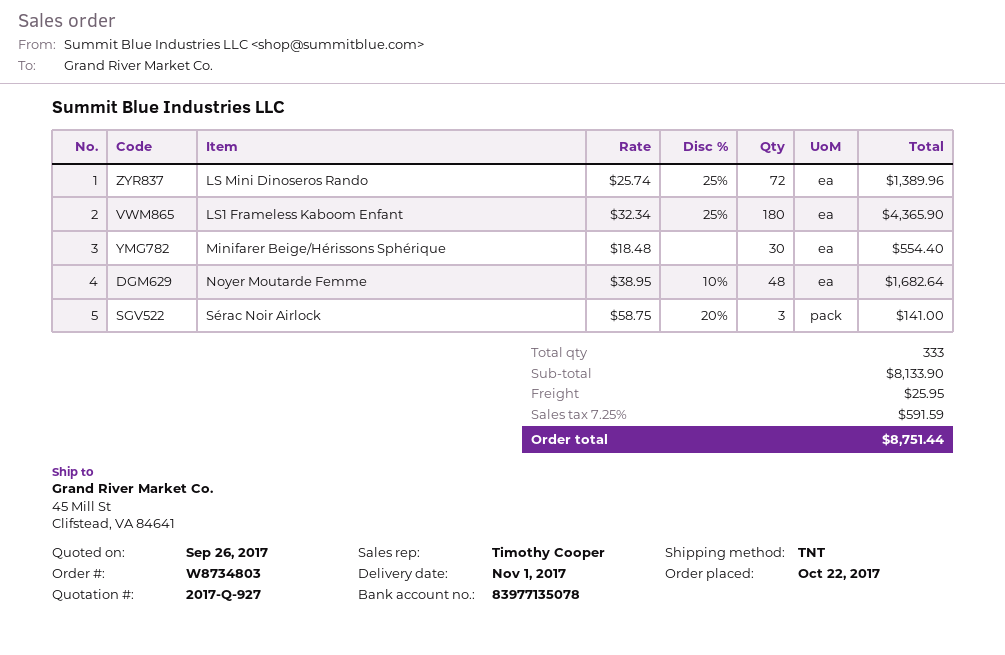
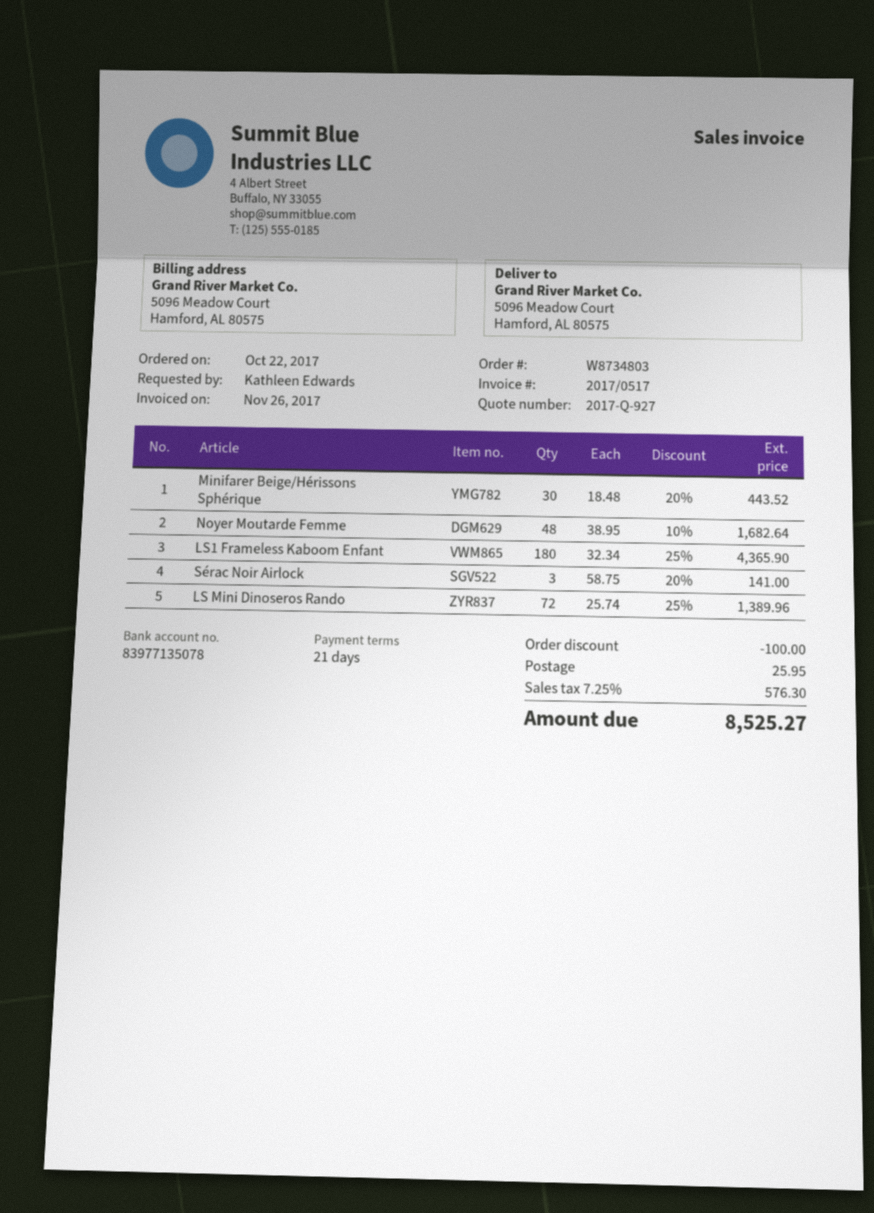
ship to: 45 Mill St, Clifstead, VA 84641 -> 5096 Meadow Court, Hamford, AL 80575
Minifarer Beige/Hérissons Sphérique: 30 x 18.48 = 554.40 -> 30 x 18.48 - 20% = 443.52
discount: none -> 100.00
tax: 7.25% = 591.59 -> 7.25% = 576.30
total: 8751.44 -> 8525.27

